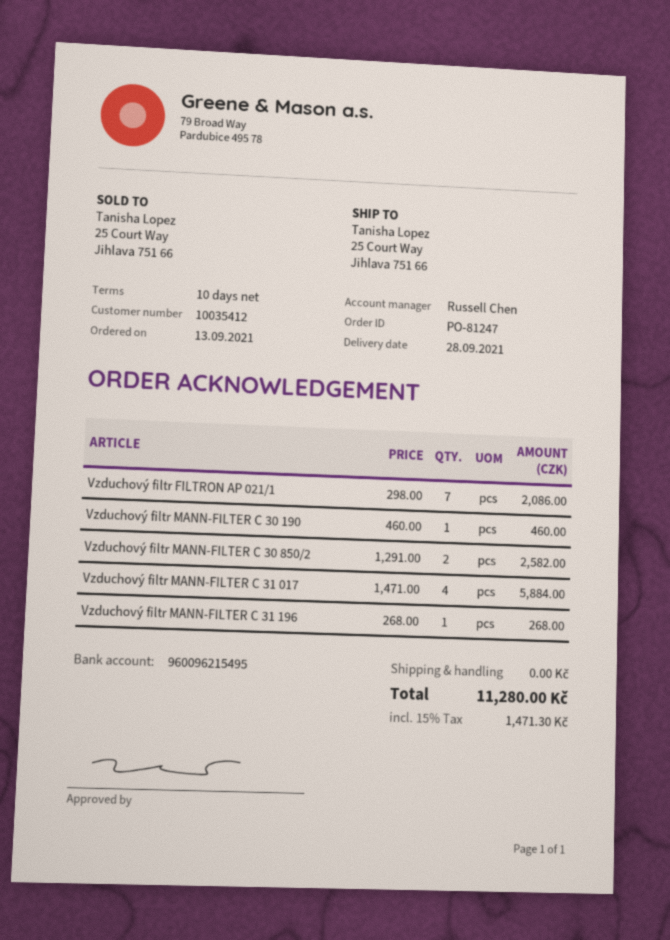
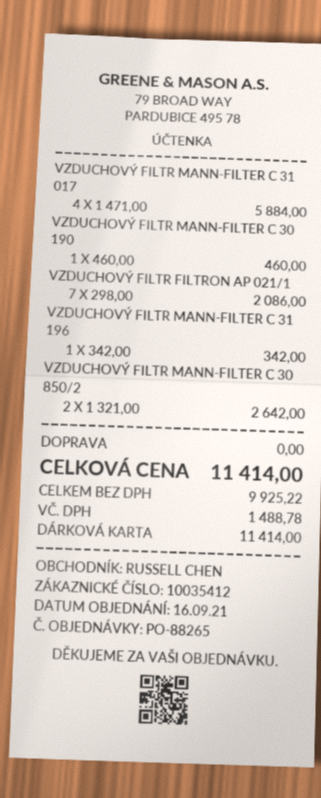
order number: PO-81247 -> PO-88265
order date: 2021-09-13 -> 2021-09-16
Vzduchový filtr MANN-FILTER C 30 850/2: 2 x 1291.00 = 2582.00 -> 2 x 1321.00 = 2642.00
Vzduchový filtr MANN-FILTER C 31 196: 1 x 268.00 = 268.00 -> 1 x 342.00 = 342.00
tax: 1471.30 -> 1488.78
total: 11280.00 -> 11414.00

